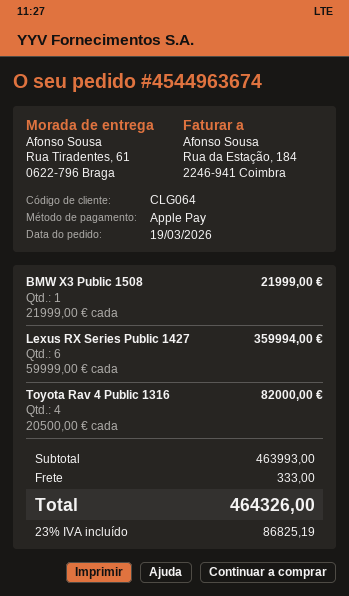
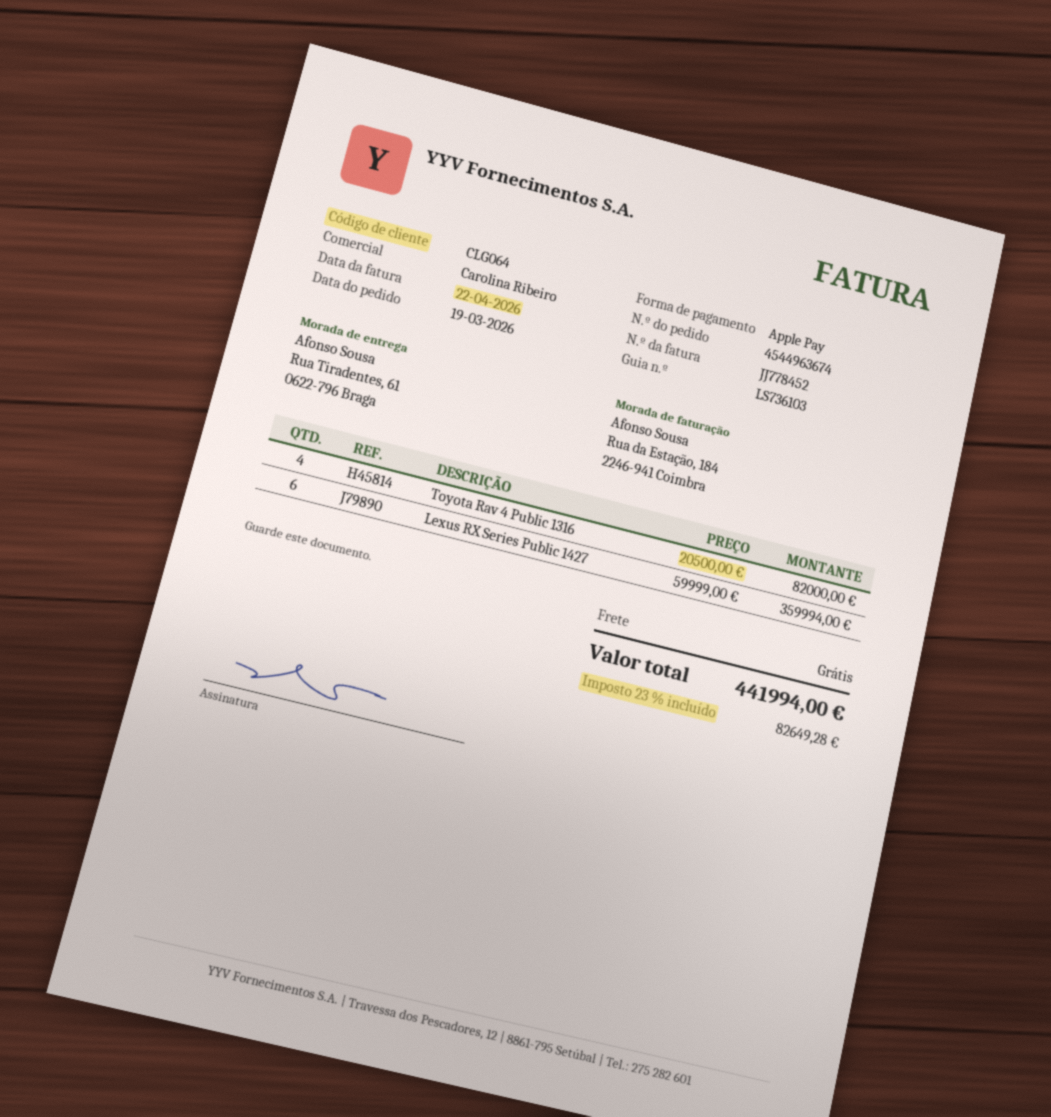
BMW X3 Public 1508: 1 x 21999.00 = 21999.00 -> none
shipping: 333.00 -> 0.00
tax: 23% = 86825.19 -> 23% = 82649.28
total: 464326.00 -> 441994.00

